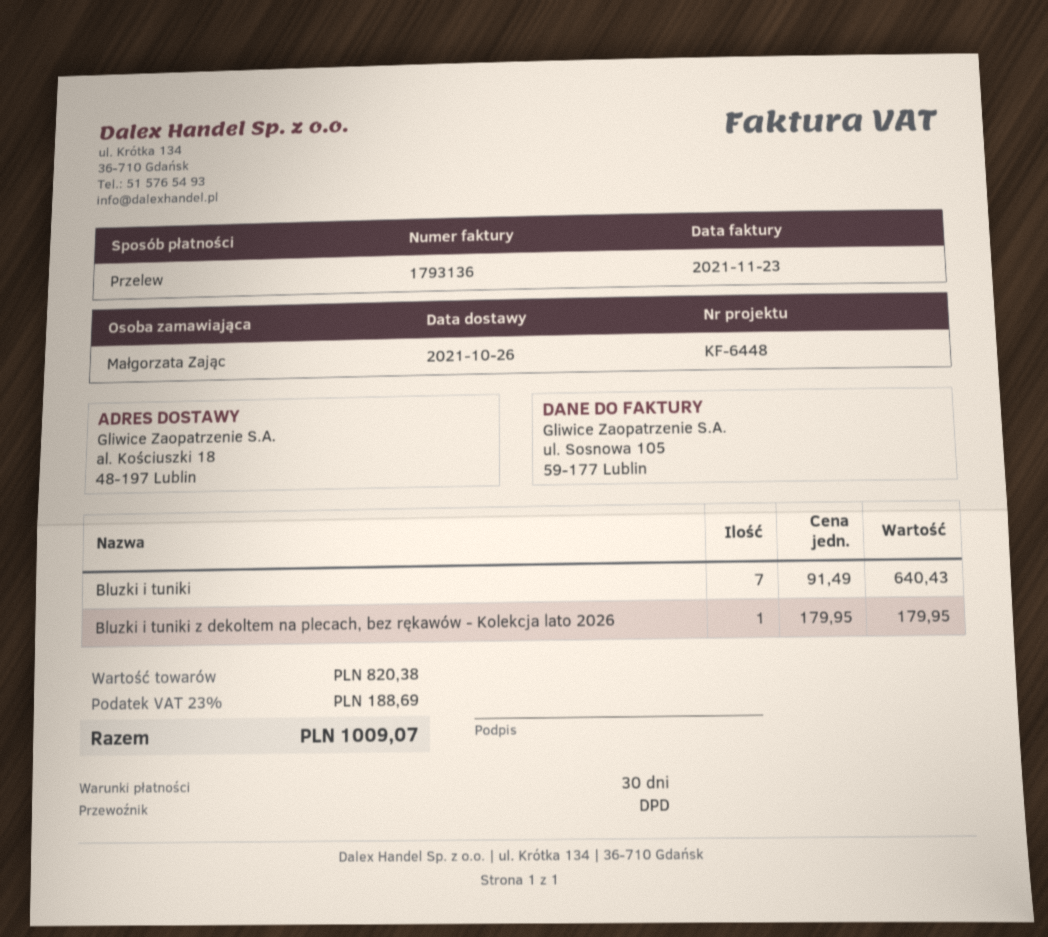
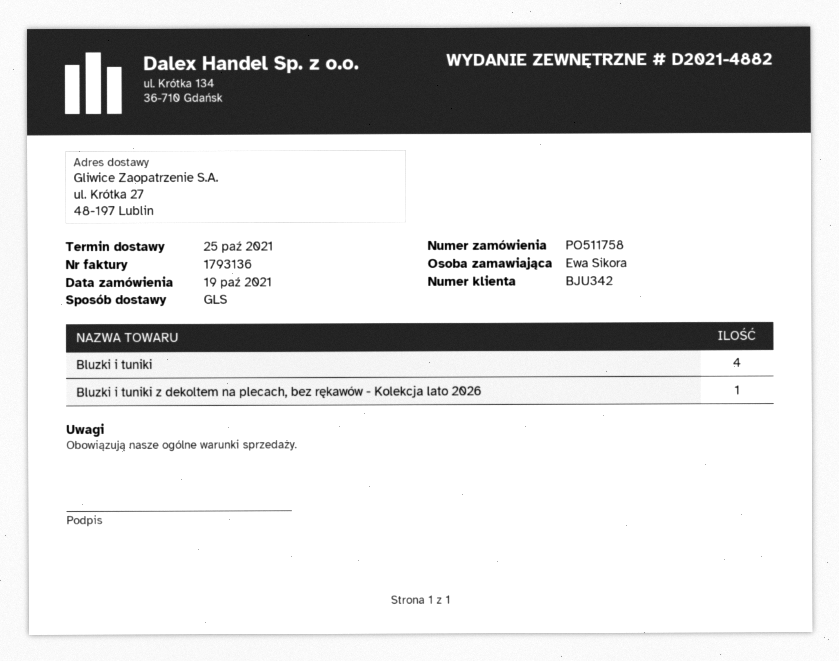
delivery date: 2021-10-26 -> 2021-10-25
ordered by: Małgorzata Zając -> Ewa Sikora
shipping method: DPD -> GLS
ship to: al. Kościuszki 18, 48-197 Lublin -> ul. Krótka 27, 48-197 Lublin
Bluzki i tuniki: 7 -> 4

